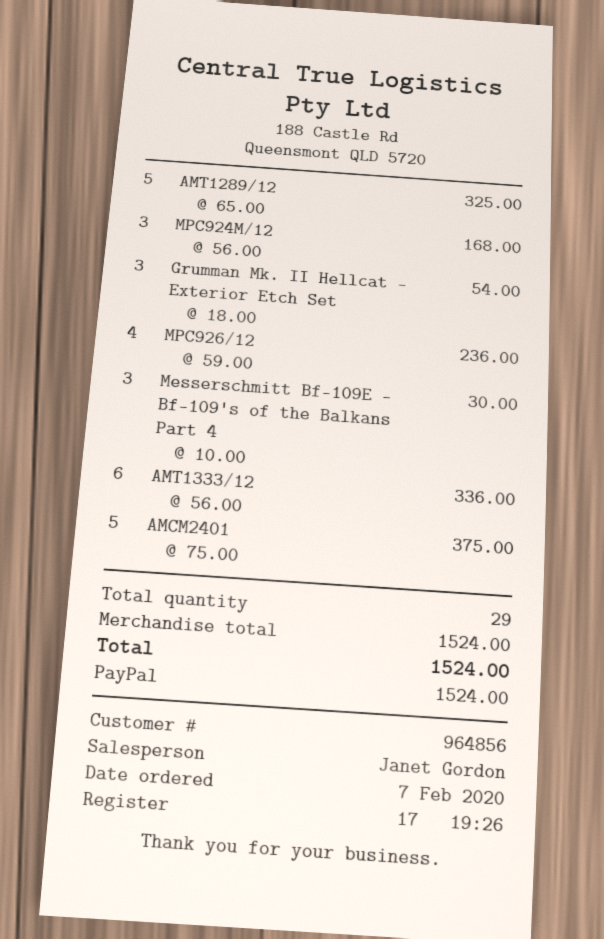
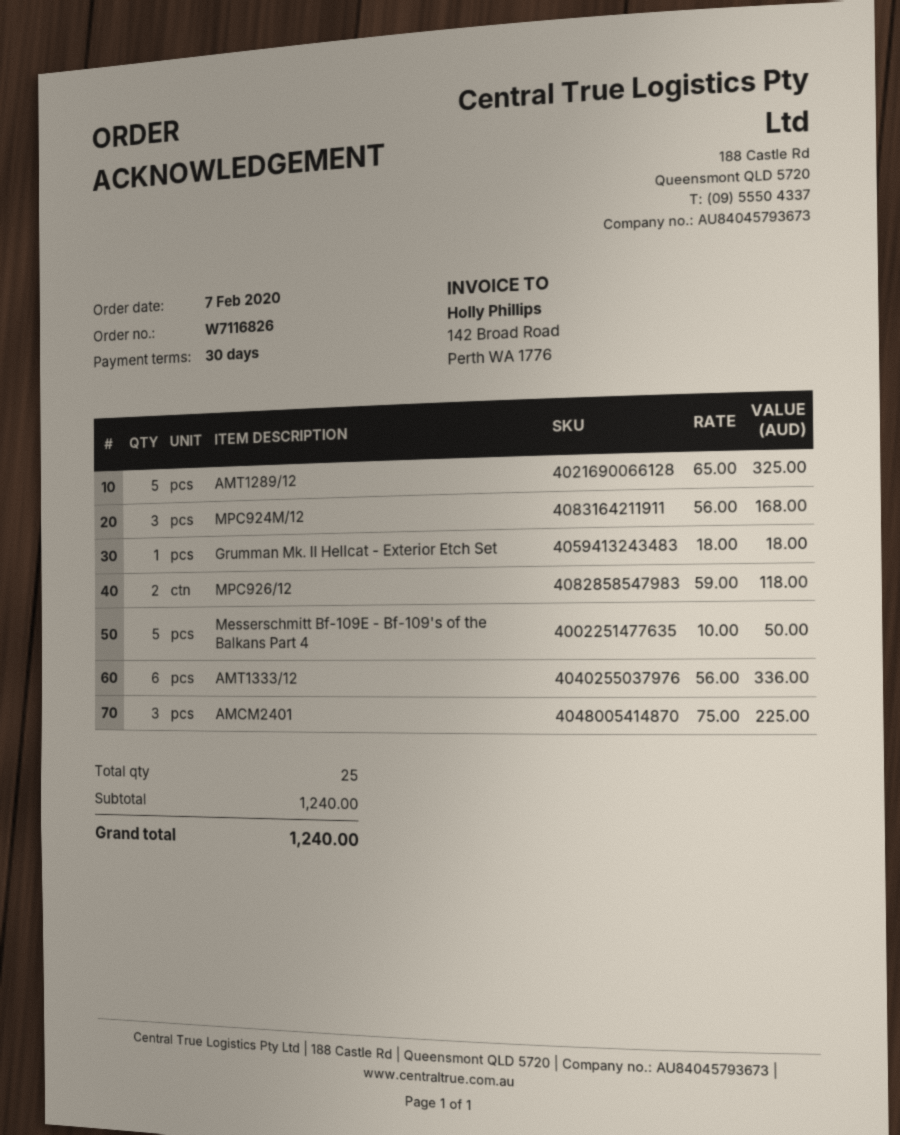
Grumman Mk. II Hellcat - Exterior Etch Set: 3 x 18.00 = 54.00 -> 1 x 18.00 = 18.00
MPC926/12: 4 x 59.00 = 236.00 -> 2 x 59.00 = 118.00
Messerschmitt Bf-109E - Bf-109's of the Balkans Part 4: 3 x 10.00 = 30.00 -> 5 x 10.00 = 50.00
AMCM2401: 5 x 75.00 = 375.00 -> 3 x 75.00 = 225.00
total quantity: 29 -> 25
subtotal: 1524.00 -> 1240.00
total: 1524.00 -> 1240.00

